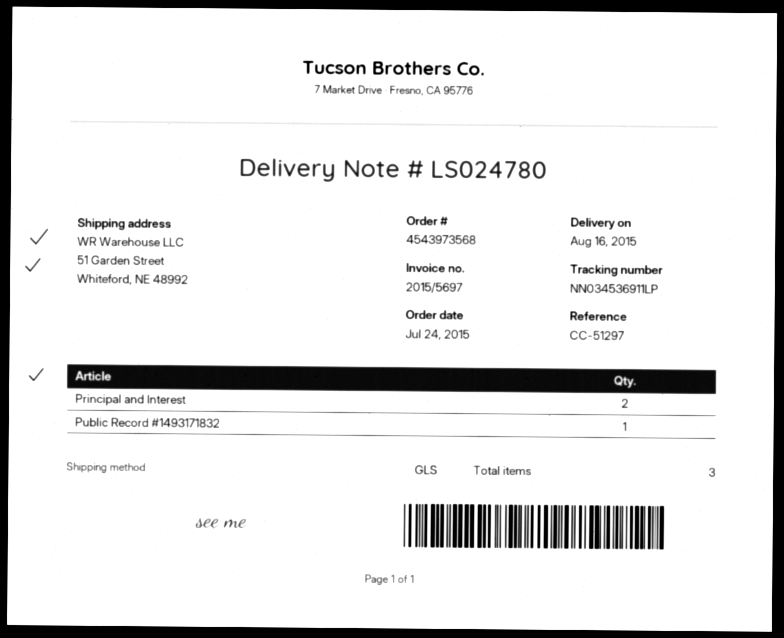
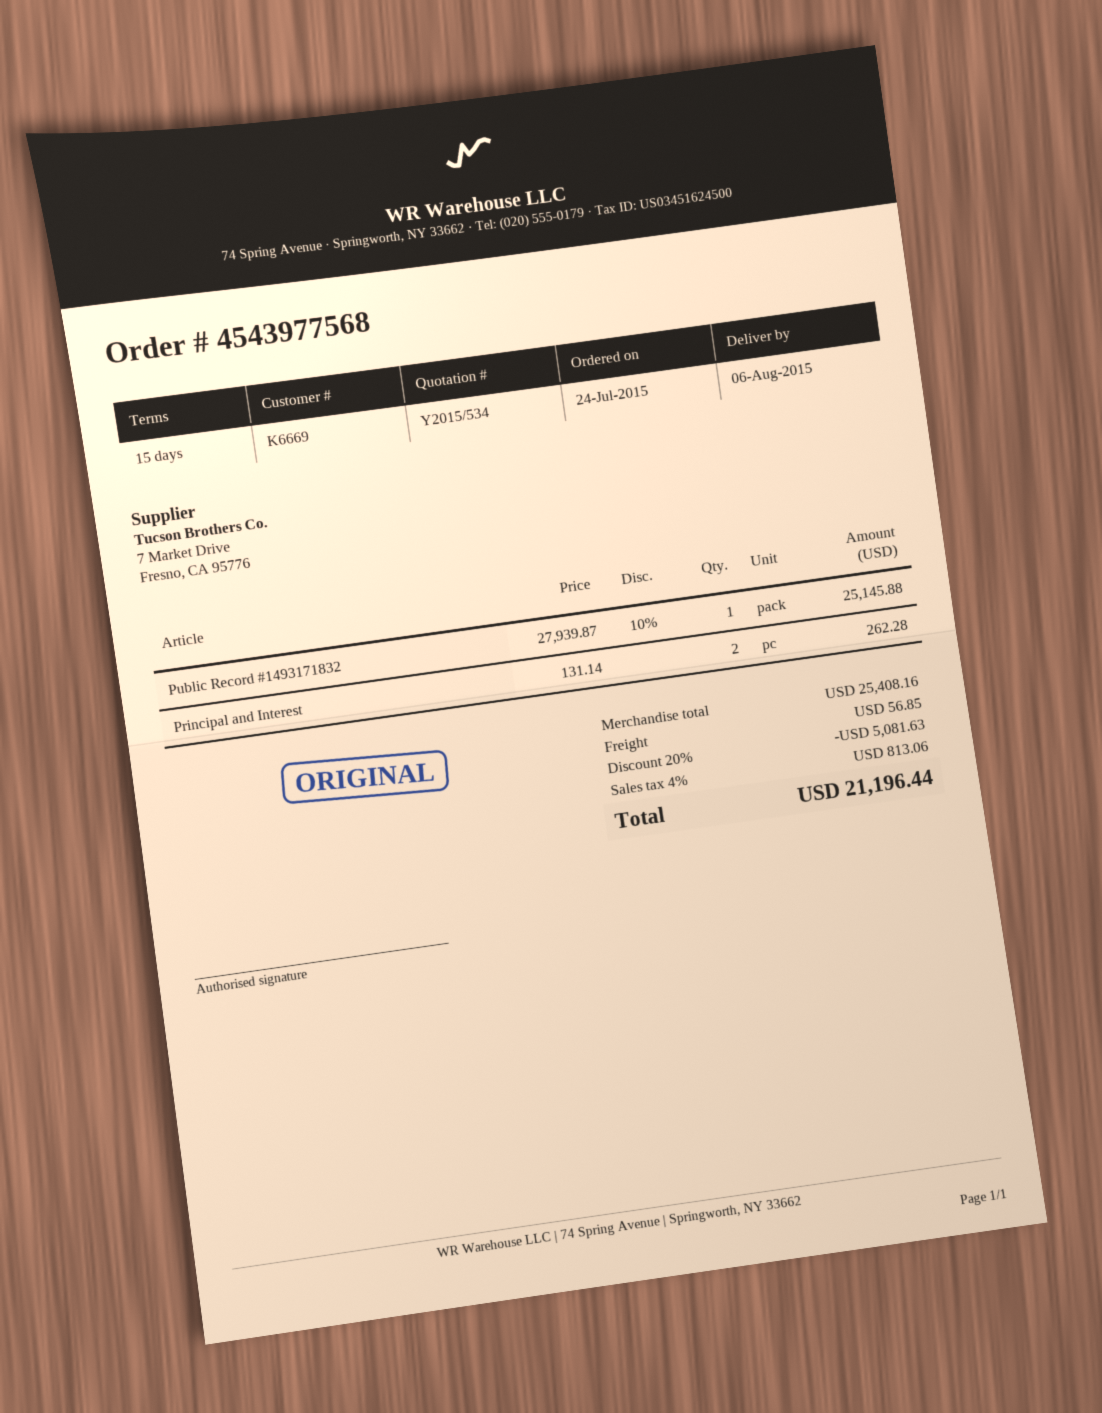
order number: 4543973568 -> 4543977568
delivery date: 2015-08-16 -> 2015-08-06

